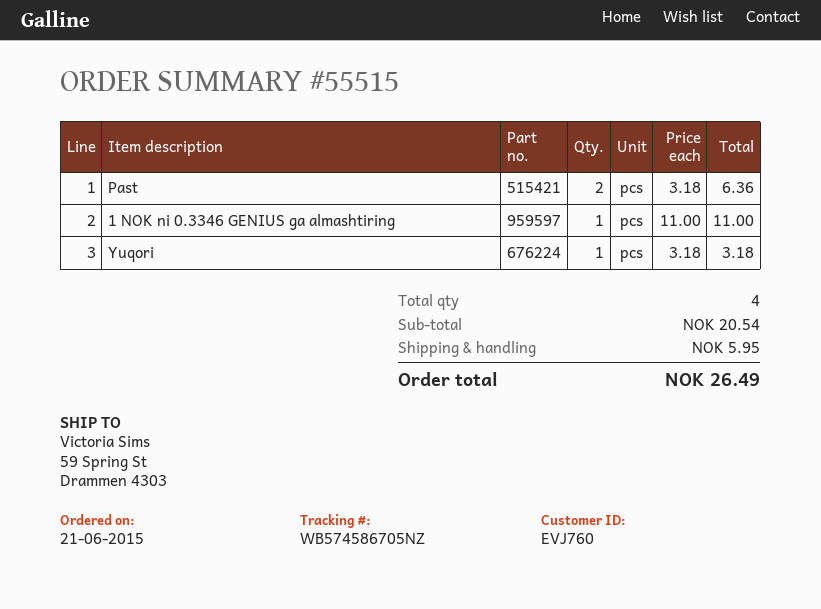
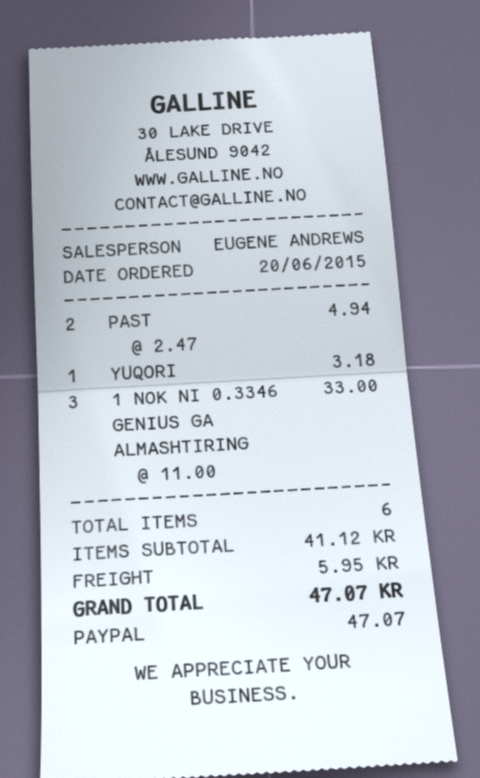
order date: 2015-06-21 -> 2015-06-20
Past: 2 x 3.18 = 6.36 -> 2 x 2.47 = 4.94
1 NOK ni 0.3346 GENIUS ga almashtiring: 1 x 11.00 = 11.00 -> 3 x 11.00 = 33.00
total quantity: 4 -> 6
subtotal: 20.54 -> 41.12
total: 26.49 -> 47.07

